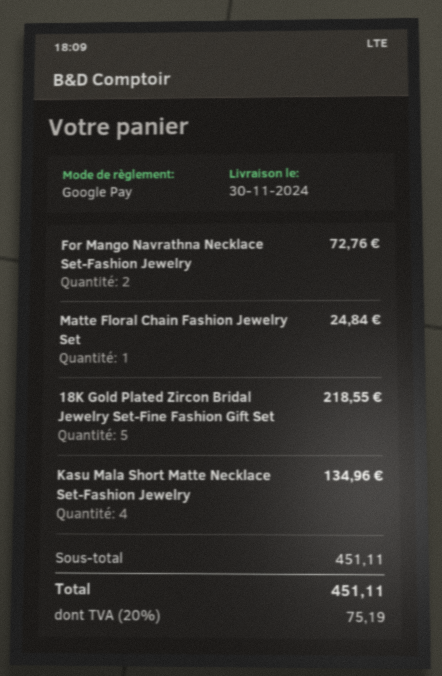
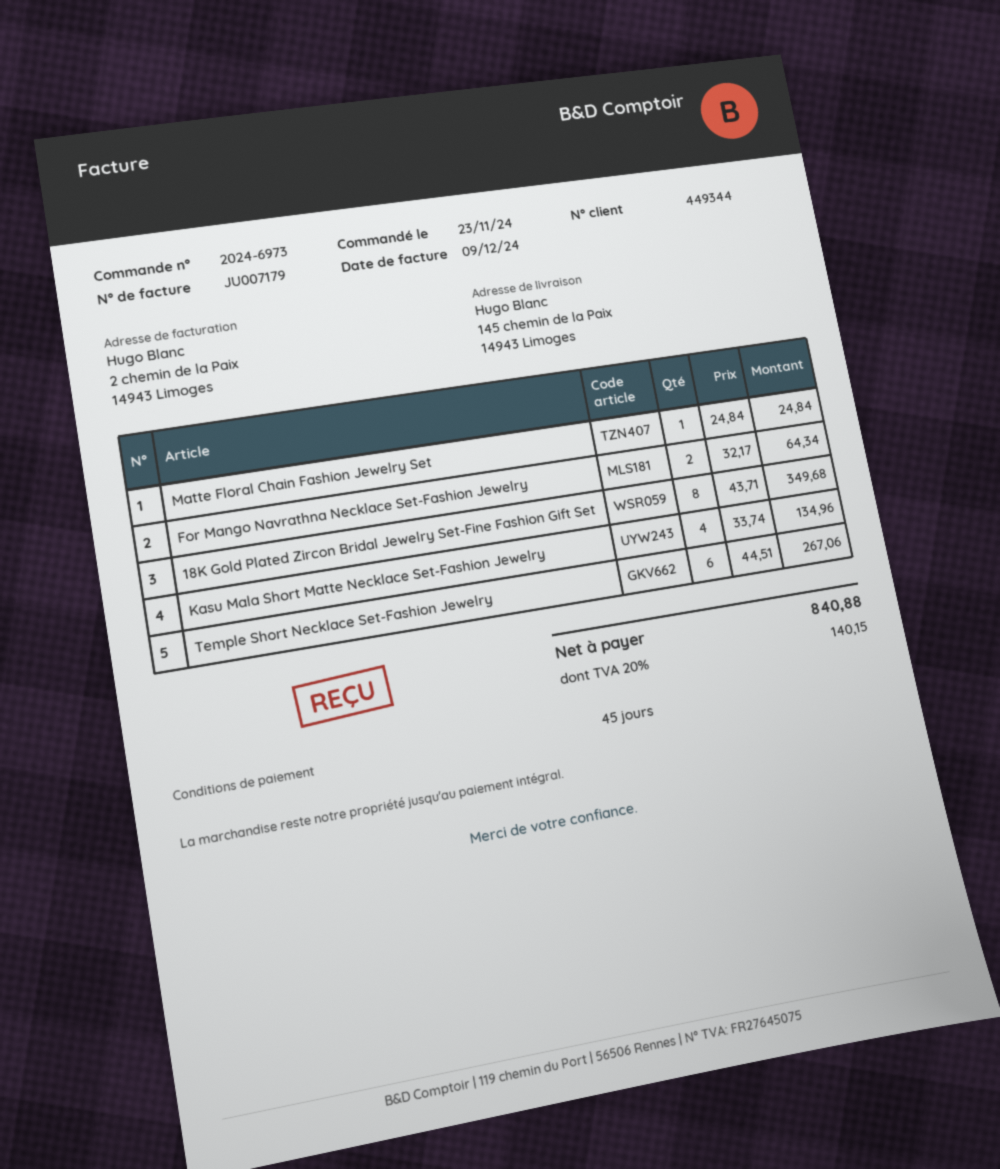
For Mango Navrathna Necklace Set-Fashion Jewelry: 2 for 72.76 -> 2 for 64.34
18K Gold Plated Zircon Bridal Jewelry Set-Fine Fashion Gift Set: 5 for 218.55 -> 8 for 349.68
Temple Short Necklace Set-Fashion Jewelry: none -> 6 for 267.06
tax: 20% = 75.19 -> 20% = 140.15
total: 451.11 -> 840.88

